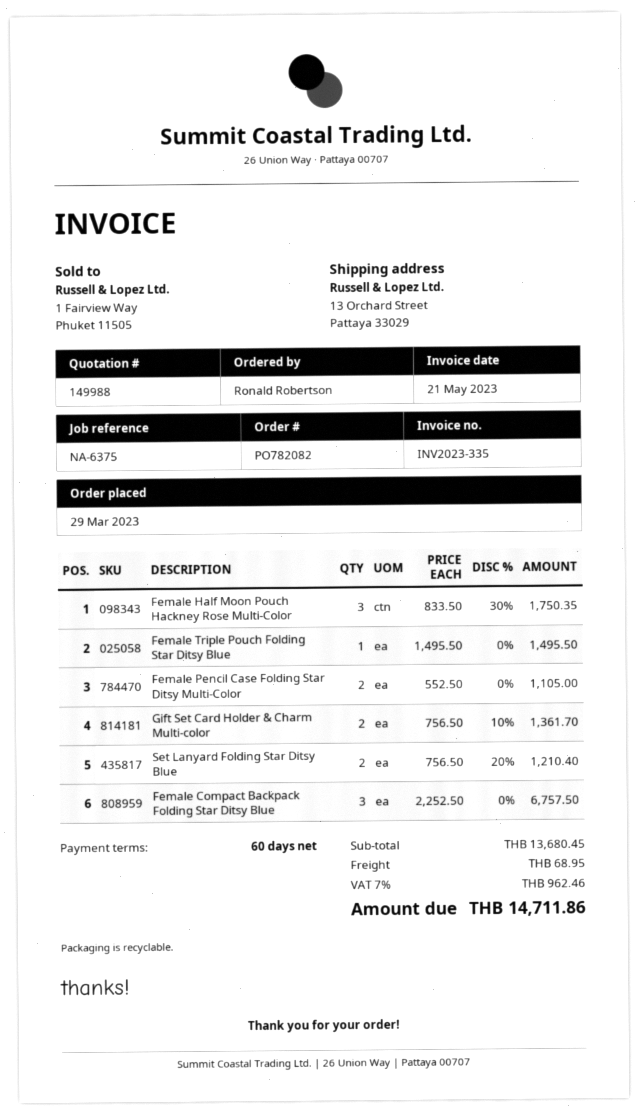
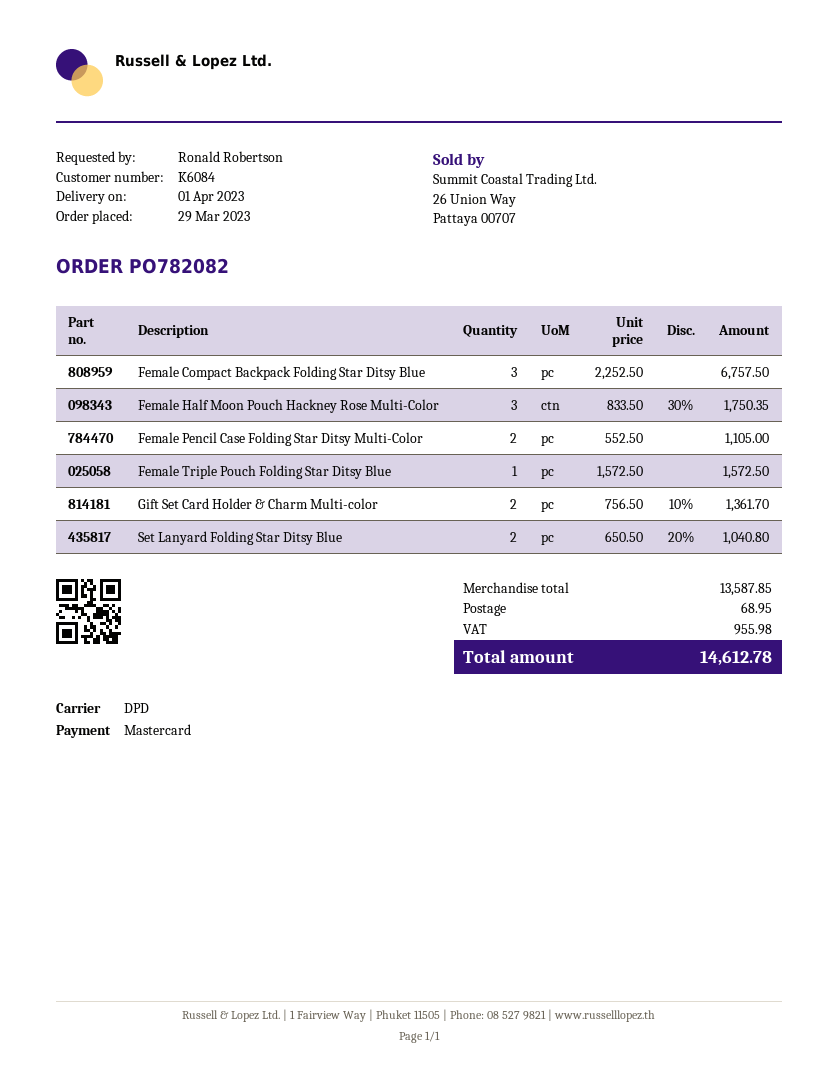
Female Triple Pouch Folding Star Ditsy Blue: 1 x 1495.50 = 1495.50 -> 1 x 1572.50 = 1572.50
Set Lanyard Folding Star Ditsy Blue: 2 x 756.50 - 20% = 1210.40 -> 2 x 650.50 - 20% = 1040.80
subtotal: 13680.45 -> 13587.85
tax: 962.46 -> 955.98
total: 14711.86 -> 14612.78

